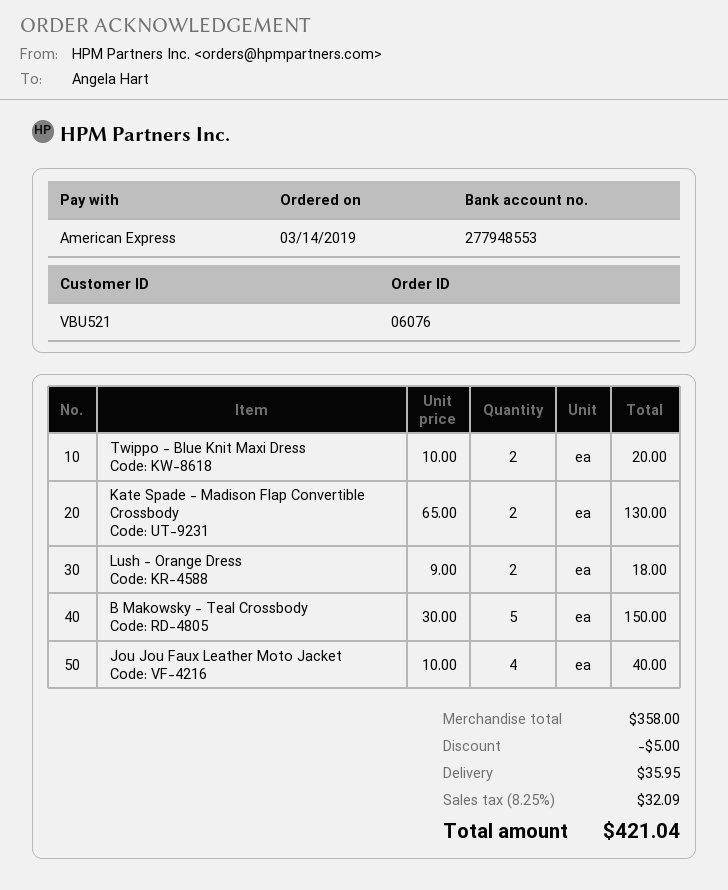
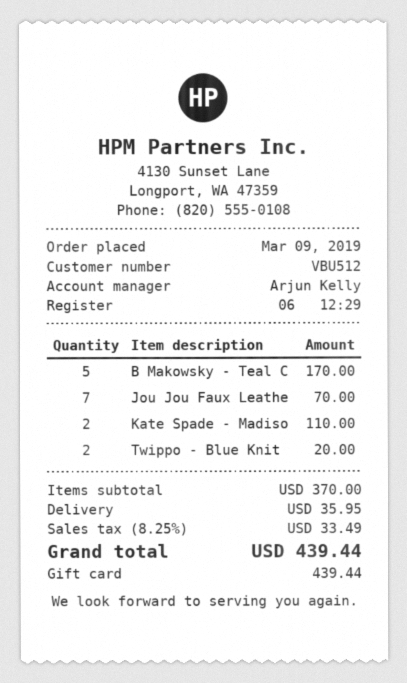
order date: 2019-03-14 -> 2019-03-09
customer number: VBU521 -> VBU512
payment method: American Express -> gift card
Kate Spade - Madison Flap Convertible Crossbody: 2 for 130.00 -> 2 for 110.00
Lush - Orange Dress: 2 for 18.00 -> none
B Makowsky - Teal Crossbody: 5 for 150.00 -> 5 for 170.00
Jou Jou Faux Leather Moto Jacket: 4 for 40.00 -> 7 for 70.00
subtotal: 358.00 -> 370.00
discount: 5.00 -> none
tax: 8.25% = 32.09 -> 8.25% = 33.49
total: 421.04 -> 439.44

